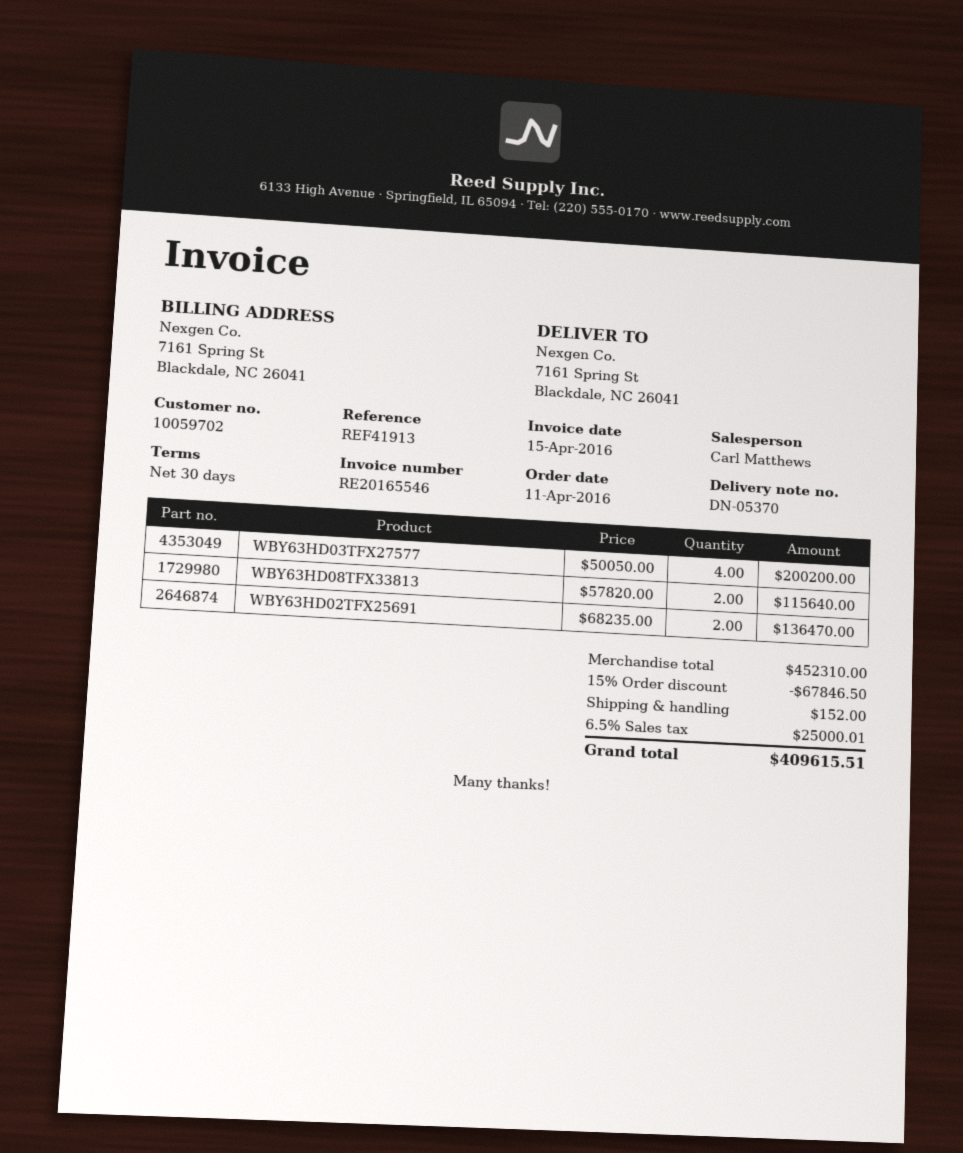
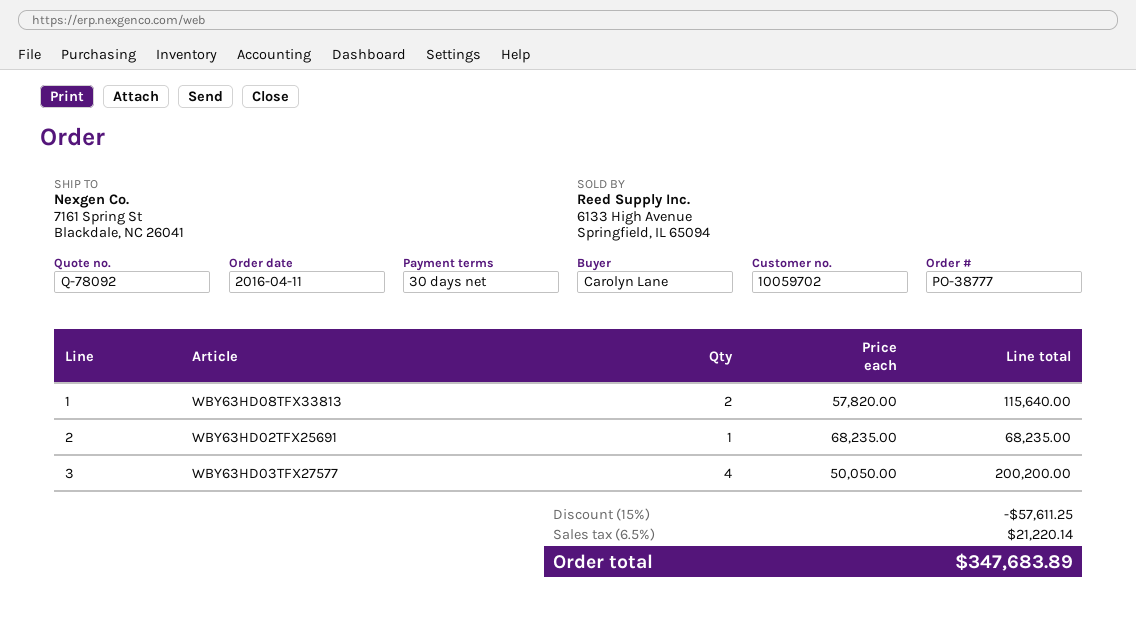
WBY63HD02TFX25691: 2 x 68235.00 = 136470.00 -> 1 x 68235.00 = 68235.00
discount: 15% = 67846.50 -> 15% = 57611.25
shipping: 152.00 -> none
tax: 6.5% = 25000.01 -> 6.5% = 21220.14
total: 409615.51 -> 347683.89

